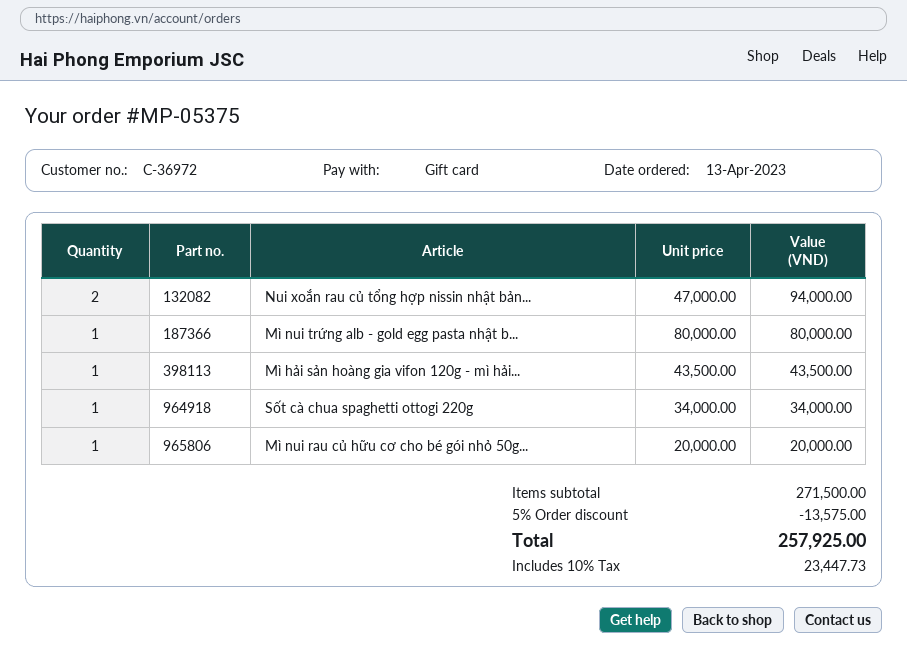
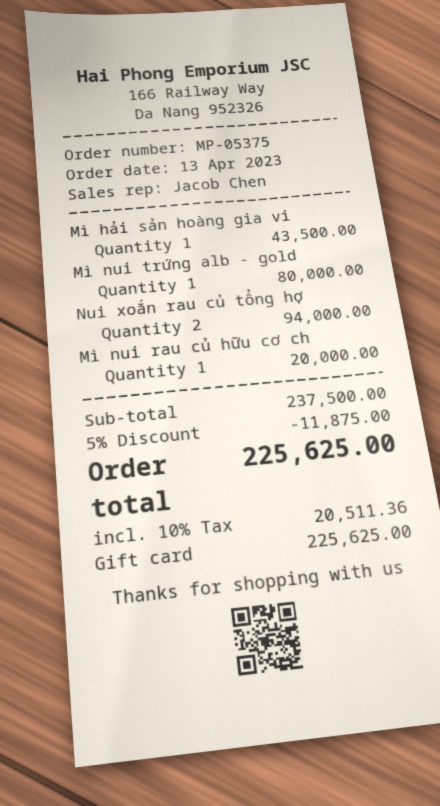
Sốt cà chua spaghetti ottogi 220g: 1 for 34000.00 -> none
subtotal: 271500.00 -> 237500.00
discount: 5% = 13575.00 -> 5% = 11875.00
tax: 10% = 23447.73 -> 10% = 20511.36
total: 257925.00 -> 225625.00

